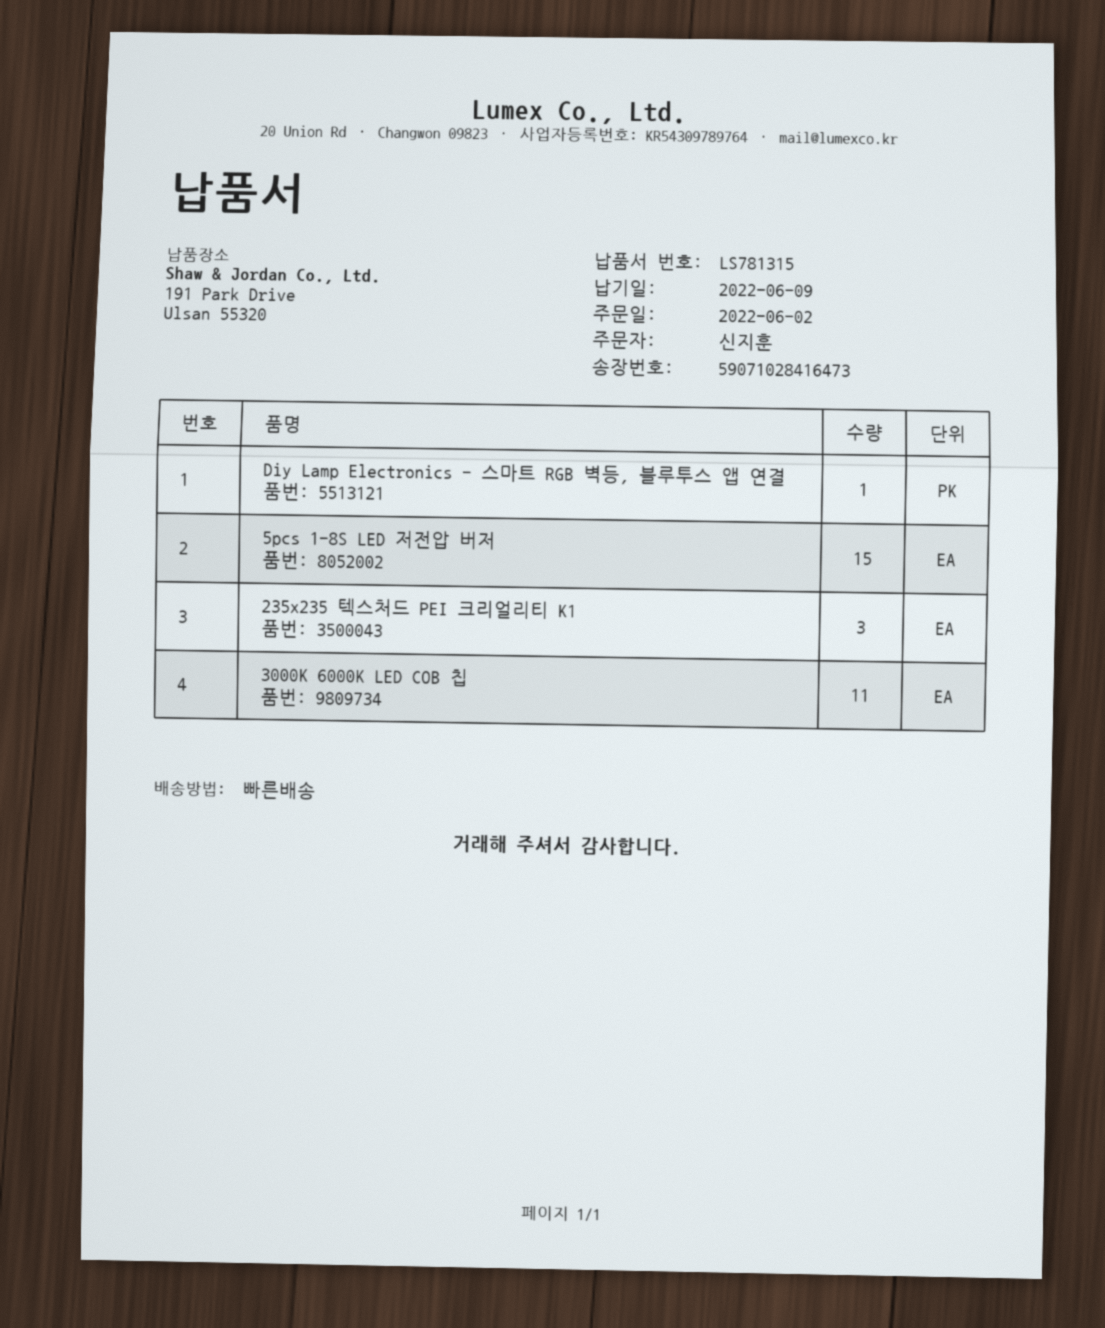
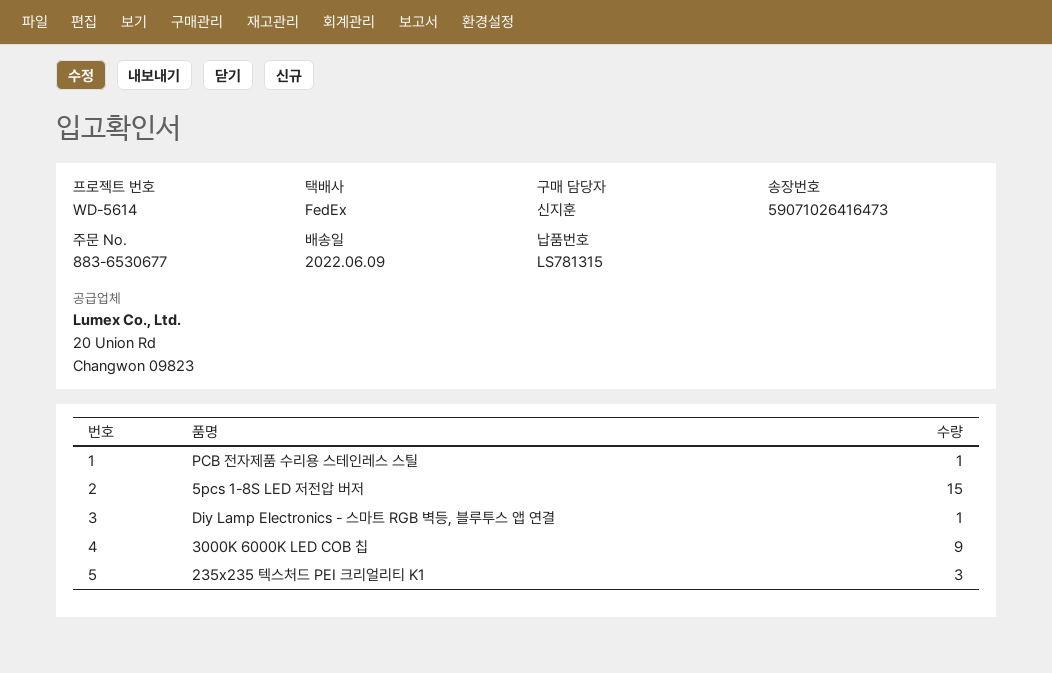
shipping method: express -> FedEx
tracking number: 59071028416473 -> 59071026416473
3000K 6000K LED COB 칩: 11 -> 9
PCB 전자제품 수리용 스테인레스 스틸: none -> 1

